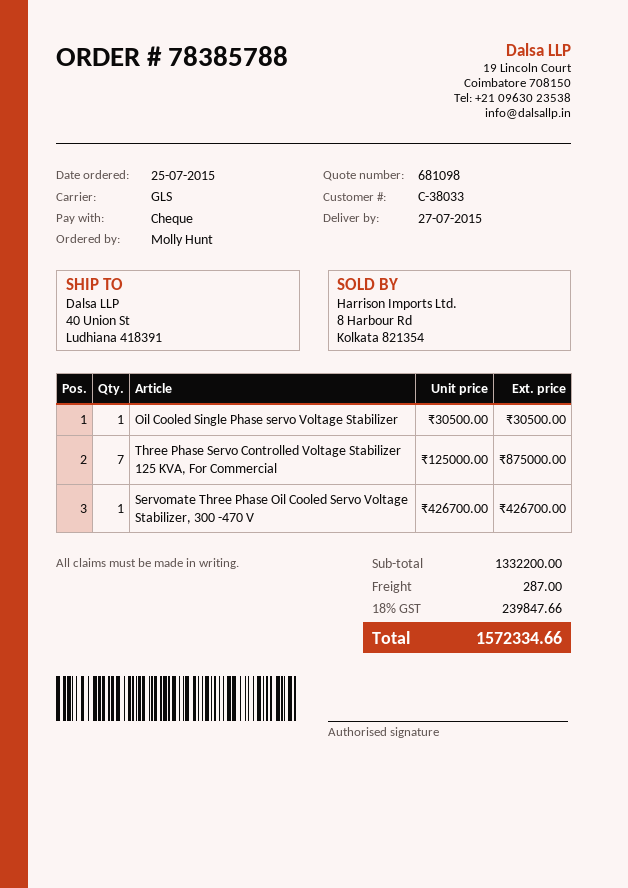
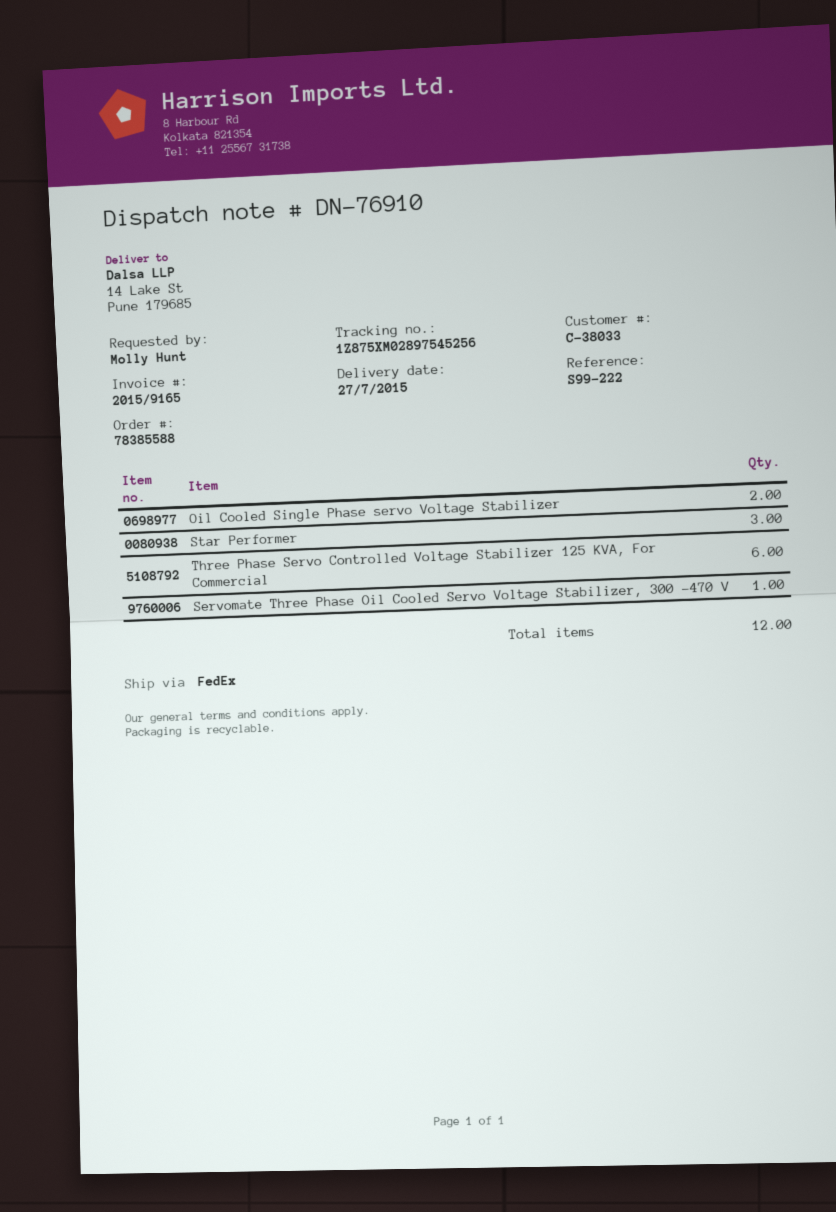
order number: 78385788 -> 78385588
shipping method: GLS -> FedEx
ship to: 40 Union St, Ludhiana 418391 -> 14 Lake St, Pune 179685
Oil Cooled Single Phase servo Voltage Stabilizer: 1 -> 2
Three Phase Servo Controlled Voltage Stabilizer 125 KVA, For Commercial: 7 -> 6
Star Performer: none -> 3

